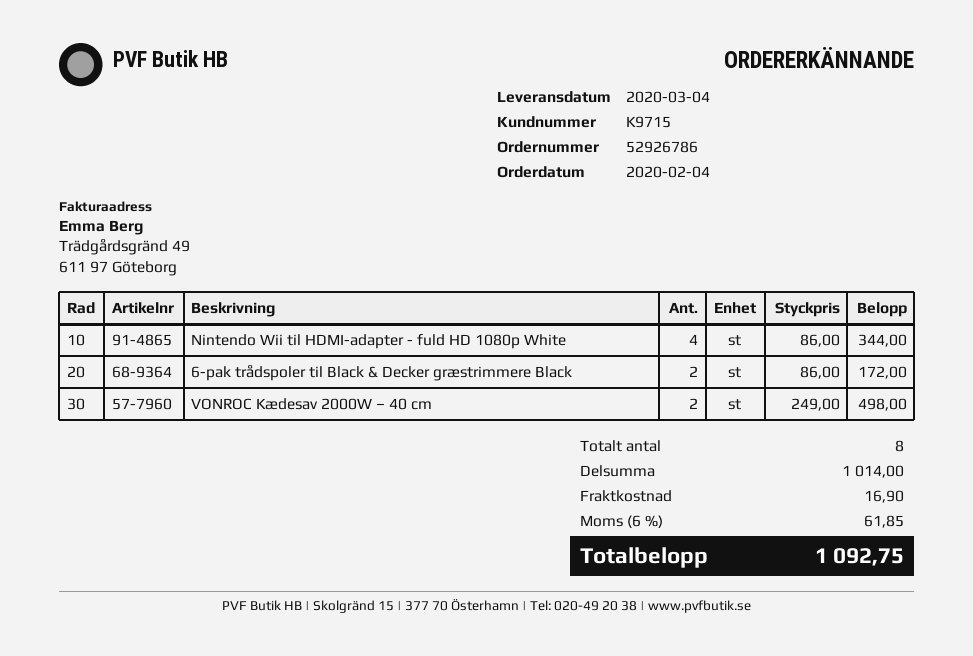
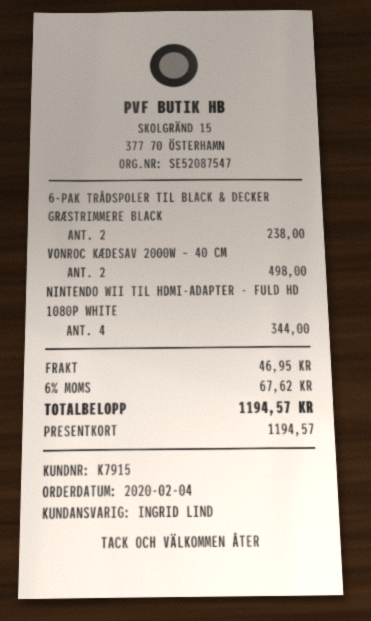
customer number: K9715 -> K7915
6-pak trådspoler til Black & Decker græstrimmere Black: 2 for 172.00 -> 2 for 238.00
shipping: 16.90 -> 46.95
tax: 6% = 61.85 -> 6% = 67.62
total: 1092.75 -> 1194.57

